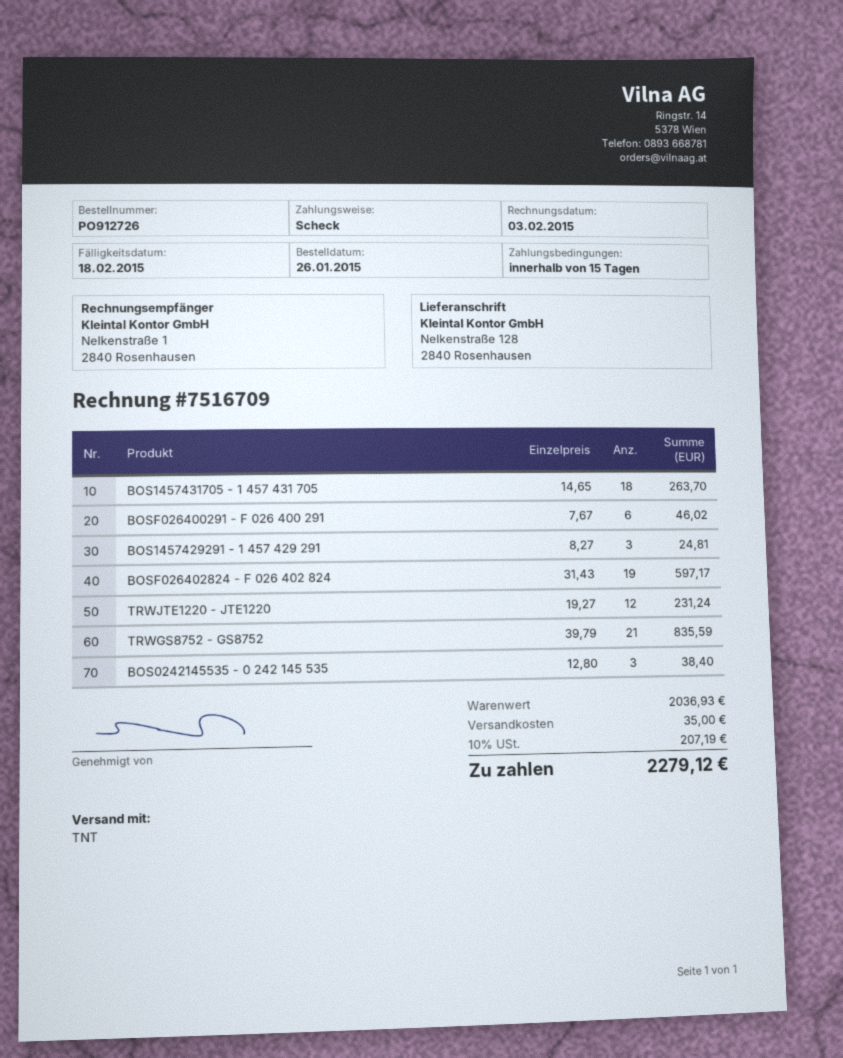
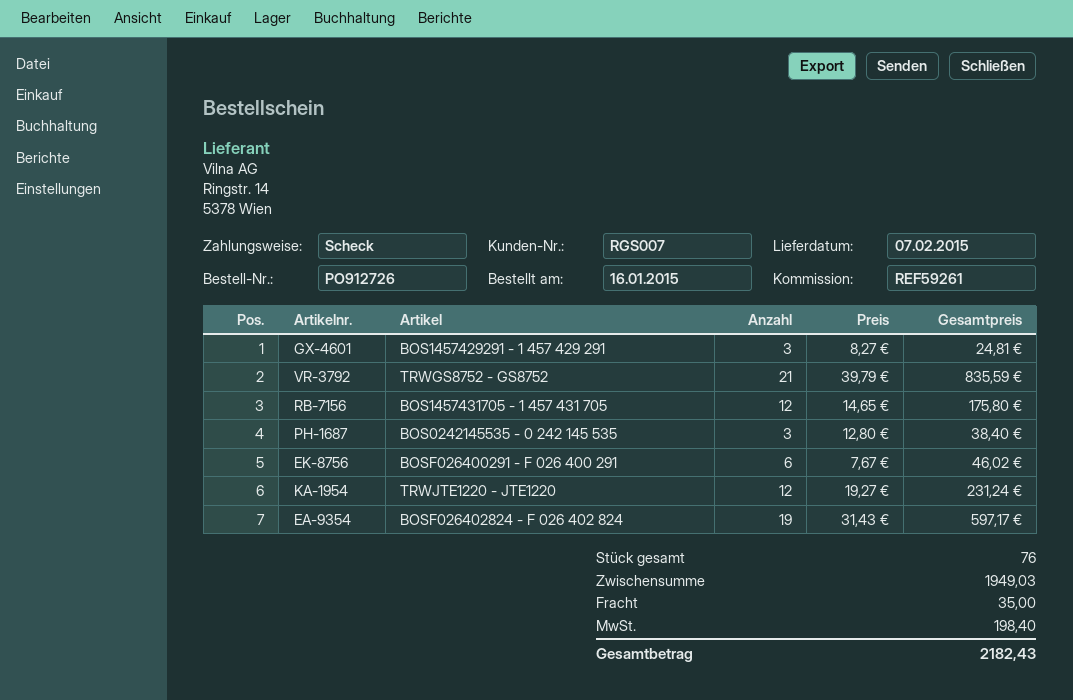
order date: 2015-01-26 -> 2015-01-16
BOS1457431705 - 1 457 431 705: 18 x 14.65 = 263.70 -> 12 x 14.65 = 175.80
subtotal: 2036.93 -> 1949.03
tax: 207.19 -> 198.40
total: 2279.12 -> 2182.43

